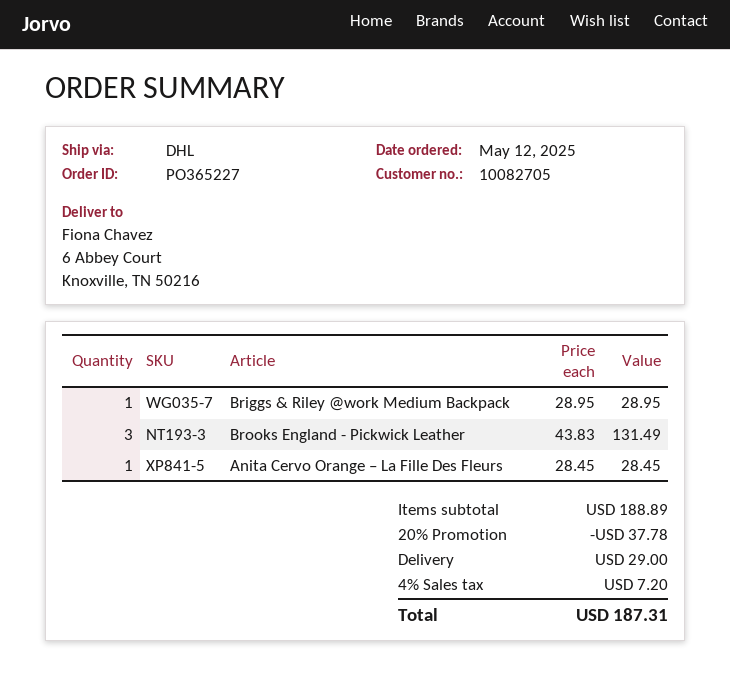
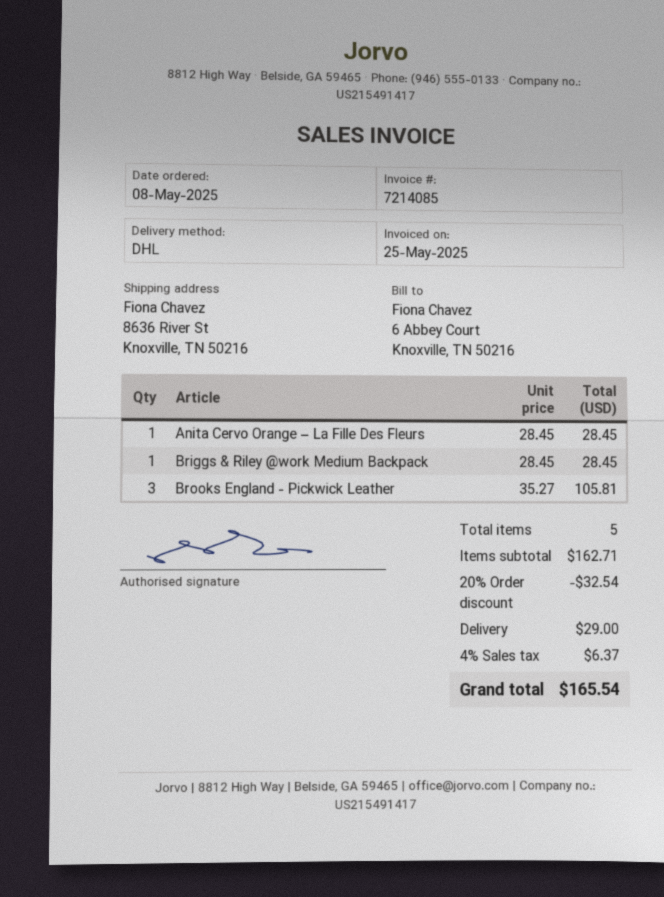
order date: 2025-05-12 -> 2025-05-08
ship to: 6 Abbey Court, Knoxville, TN 50216 -> 8636 River St, Knoxville, TN 50216
Briggs & Riley @work Medium Backpack: 1 x 28.95 = 28.95 -> 1 x 28.45 = 28.45
Brooks England - Pickwick Leather: 3 x 43.83 = 131.49 -> 3 x 35.27 = 105.81
subtotal: 188.89 -> 162.71
discount: 20% = 37.78 -> 20% = 32.54
tax: 4% = 7.20 -> 4% = 6.37
total: 187.31 -> 165.54

